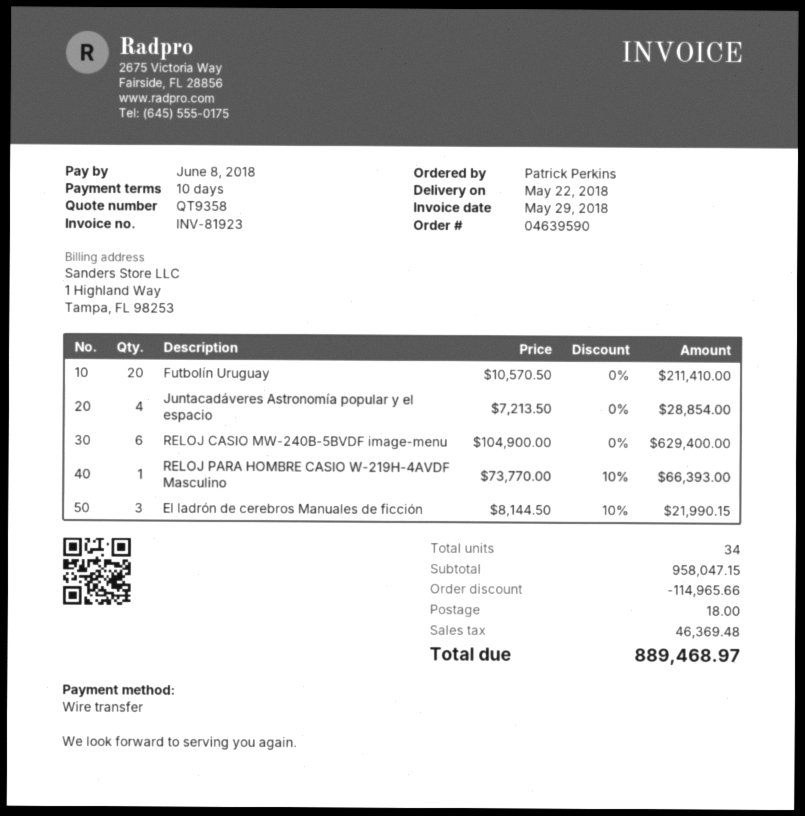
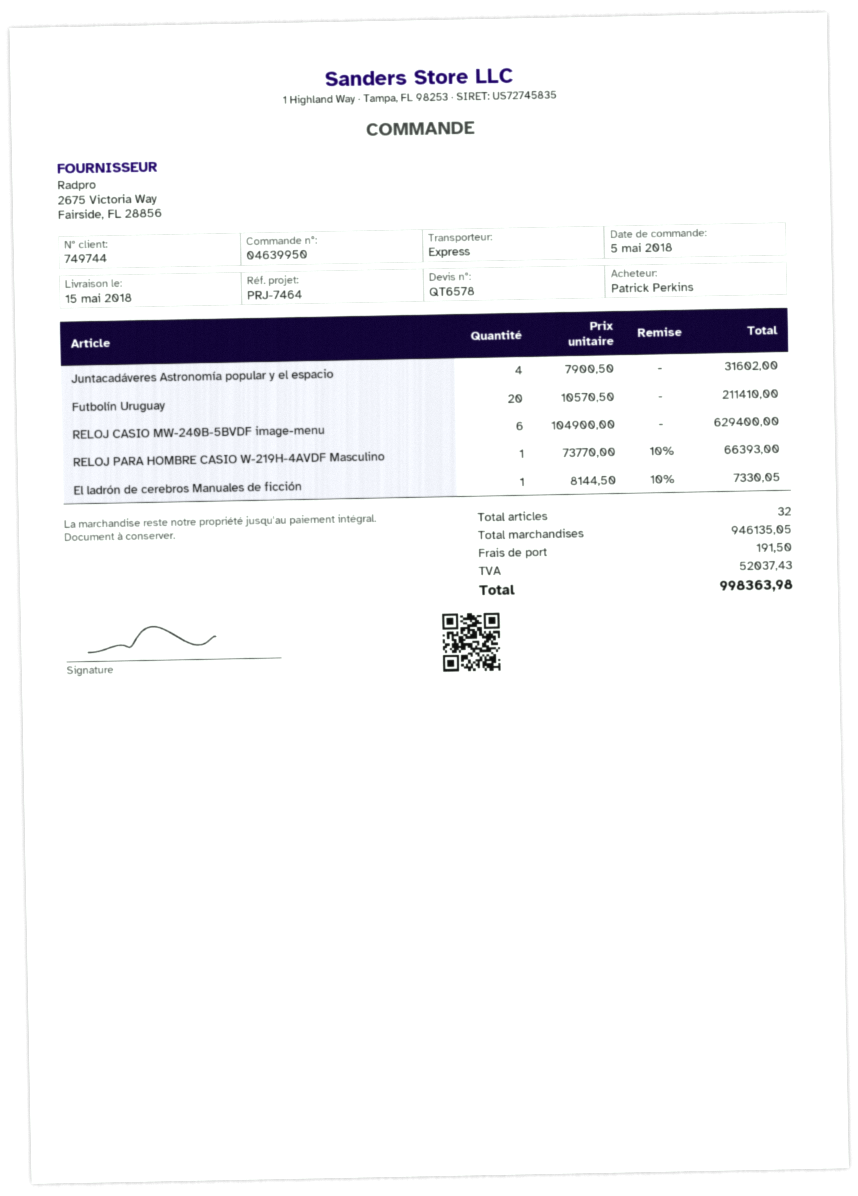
quote number: QT9358 -> QT6578
order number: 04639590 -> 04639950
delivery date: 2018-05-22 -> 2018-05-15
Juntacadáveres Astronomía popular y el espacio: 4 x 7213.50 = 28854.00 -> 4 x 7900.50 = 31602.00
El ladrón de cerebros Manuales de ficción: 3 x 8144.50 - 10% = 21990.15 -> 1 x 8144.50 - 10% = 7330.05
total quantity: 34 -> 32
subtotal: 958047.15 -> 946135.05
discount: 114965.66 -> none
shipping: 18.00 -> 191.50
tax: 46369.48 -> 52037.43
total: 889468.97 -> 998363.98

